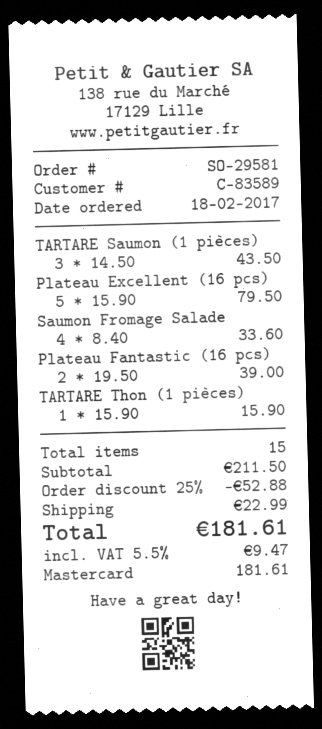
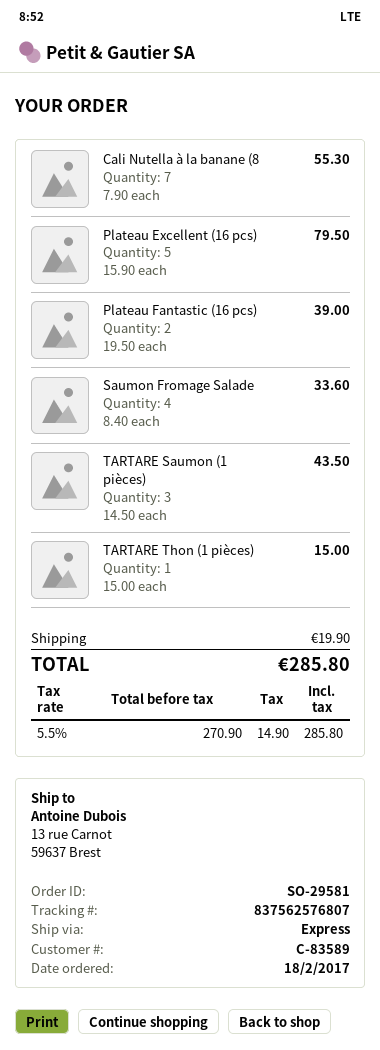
TARTARE Thon (1 pièces): 1 x 15.90 = 15.90 -> 1 x 15.00 = 15.00
Cali Nutella à la banane (8: none -> 7 x 7.90 = 55.30
discount: 25% = 52.88 -> none
shipping: 22.99 -> 19.90
tax: 5.5% = 9.47 -> 5.5% = 14.90
total: 181.61 -> 285.80

